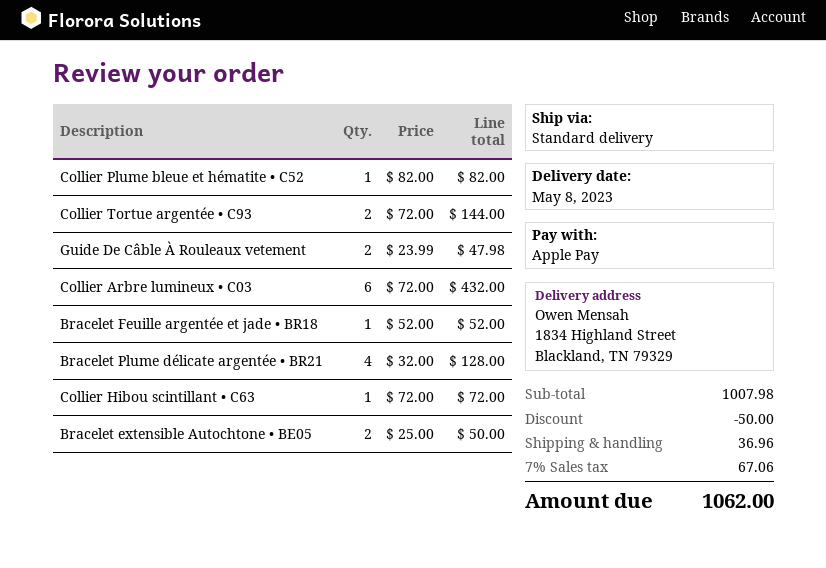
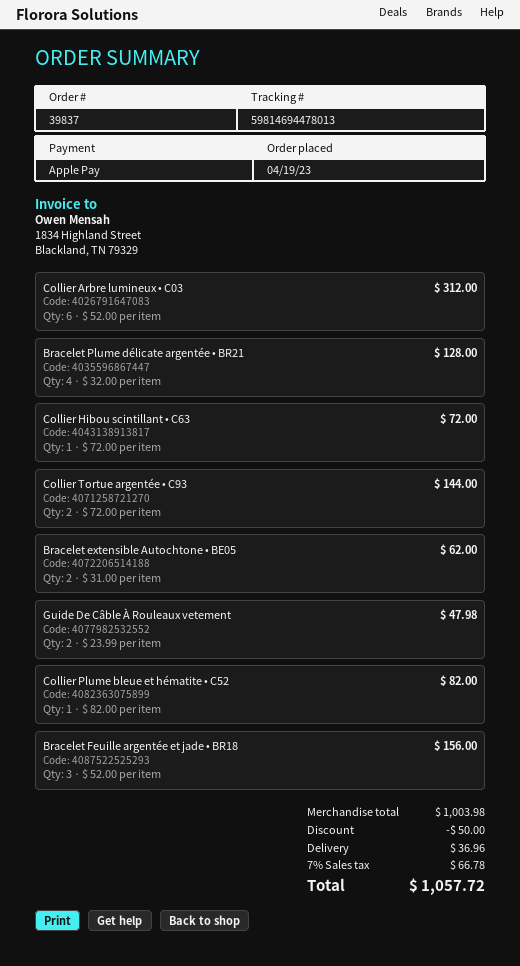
Collier Arbre lumineux • C03: 6 x 72.00 = 432.00 -> 6 x 52.00 = 312.00
Bracelet Feuille argentée et jade • BR18: 1 x 52.00 = 52.00 -> 3 x 52.00 = 156.00
Bracelet extensible Autochtone • BE05: 2 x 25.00 = 50.00 -> 2 x 31.00 = 62.00
subtotal: 1007.98 -> 1003.98
tax: 7% = 67.06 -> 7% = 66.78
total: 1062.00 -> 1057.72

